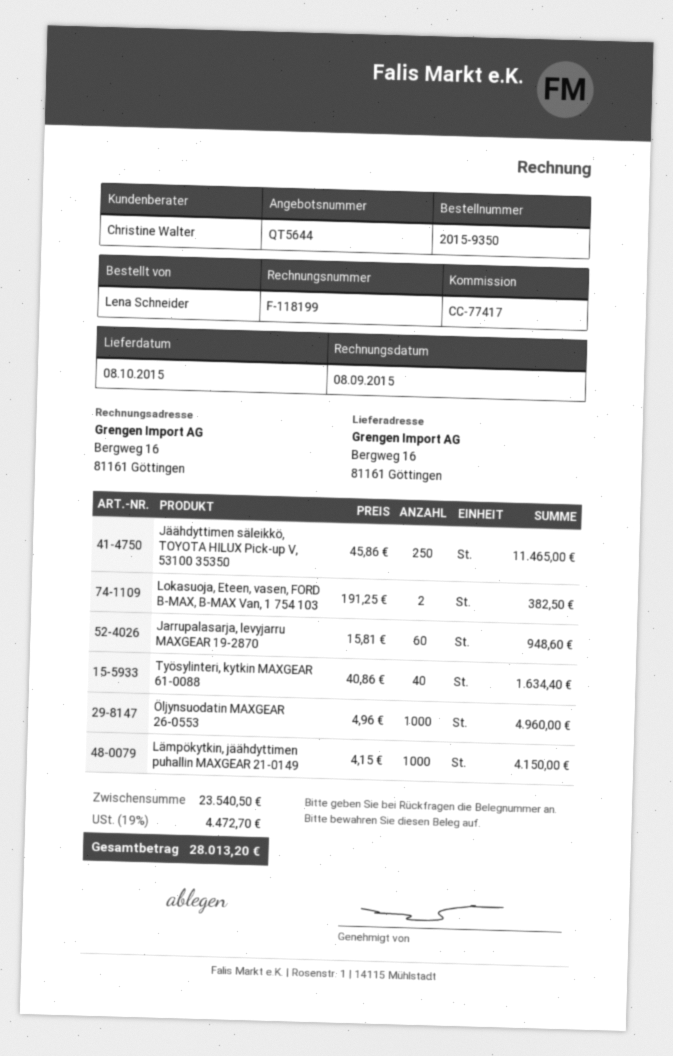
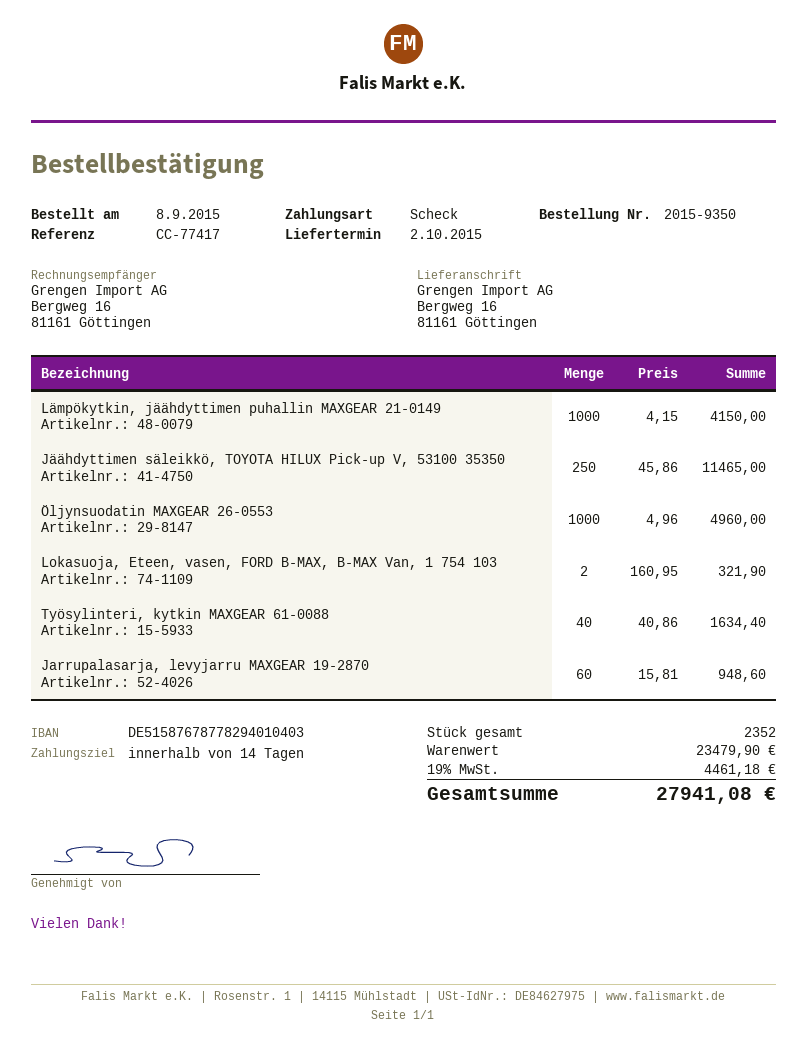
delivery date: 2015-10-08 -> 2015-10-02
Lokasuoja, Eteen, vasen, FORD B-MAX, B-MAX Van, 1 754 103: 2 x 191.25 = 382.50 -> 2 x 160.95 = 321.90
subtotal: 23540.50 -> 23479.90
tax: 19% = 4472.70 -> 19% = 4461.18
total: 28013.20 -> 27941.08

